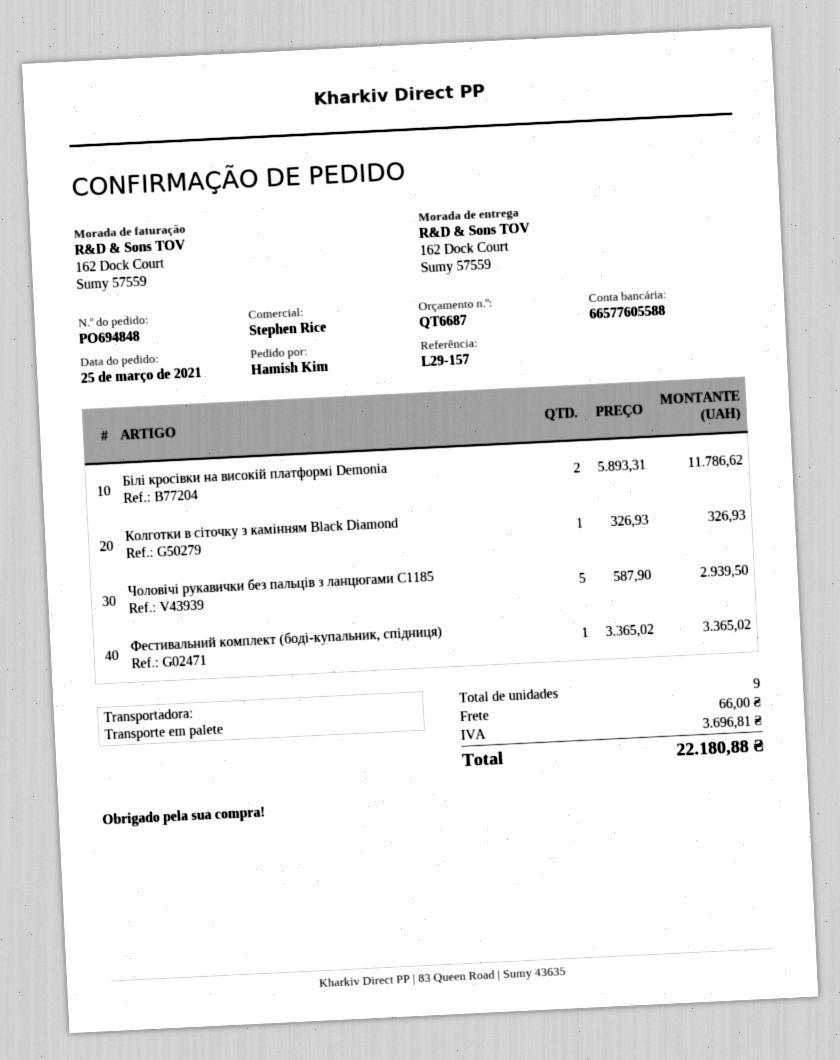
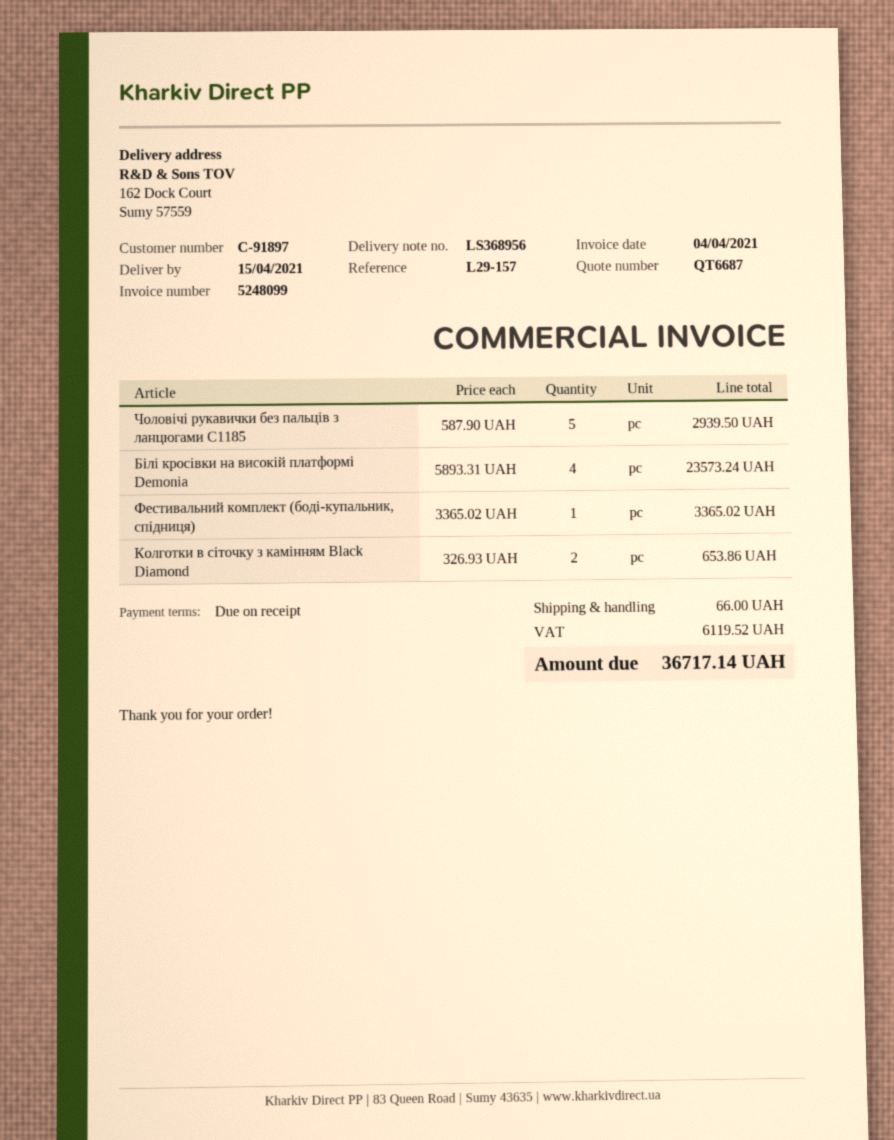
Білі кросівки на високій платформі Demonia: 2 x 5893.31 = 11786.62 -> 4 x 5893.31 = 23573.24
Колготки в сіточку з камінням Black Diamond: 1 x 326.93 = 326.93 -> 2 x 326.93 = 653.86
tax: 3696.81 -> 6119.52
total: 22180.88 -> 36717.14

